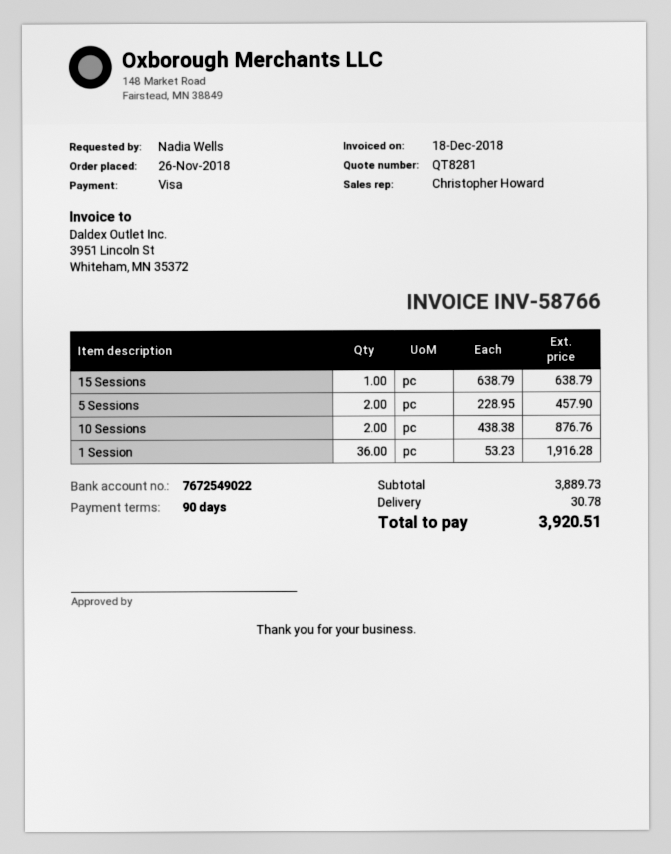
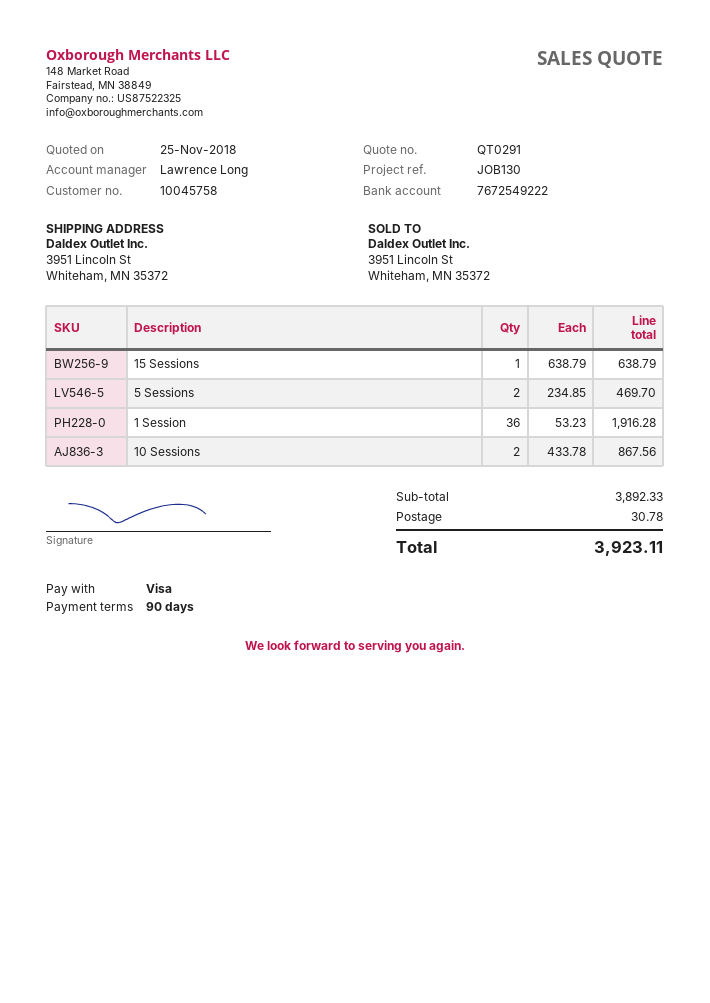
quote number: QT8281 -> QT0291
sales rep: Christopher Howard -> Lawrence Long
bank account: 7672549022 -> 7672549222
5 Sessions: 2 x 228.95 = 457.90 -> 2 x 234.85 = 469.70
10 Sessions: 2 x 438.38 = 876.76 -> 2 x 433.78 = 867.56
subtotal: 3889.73 -> 3892.33
total: 3920.51 -> 3923.11

